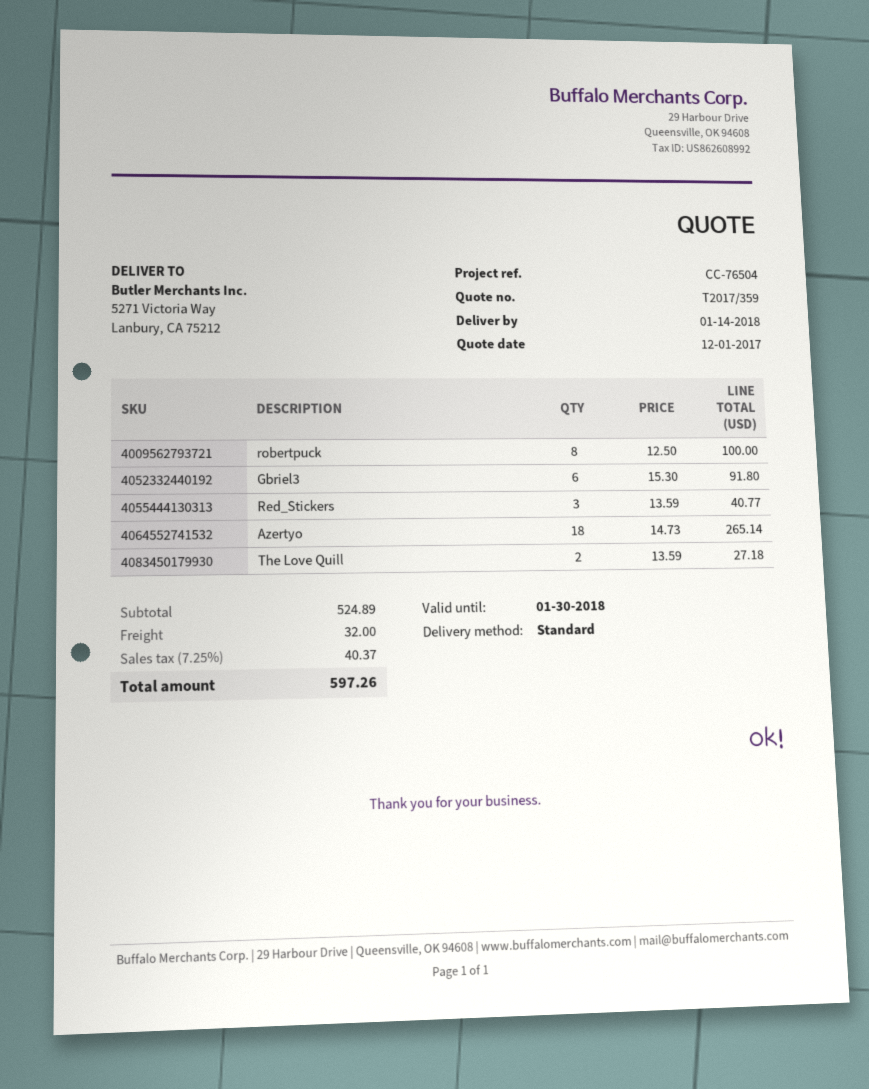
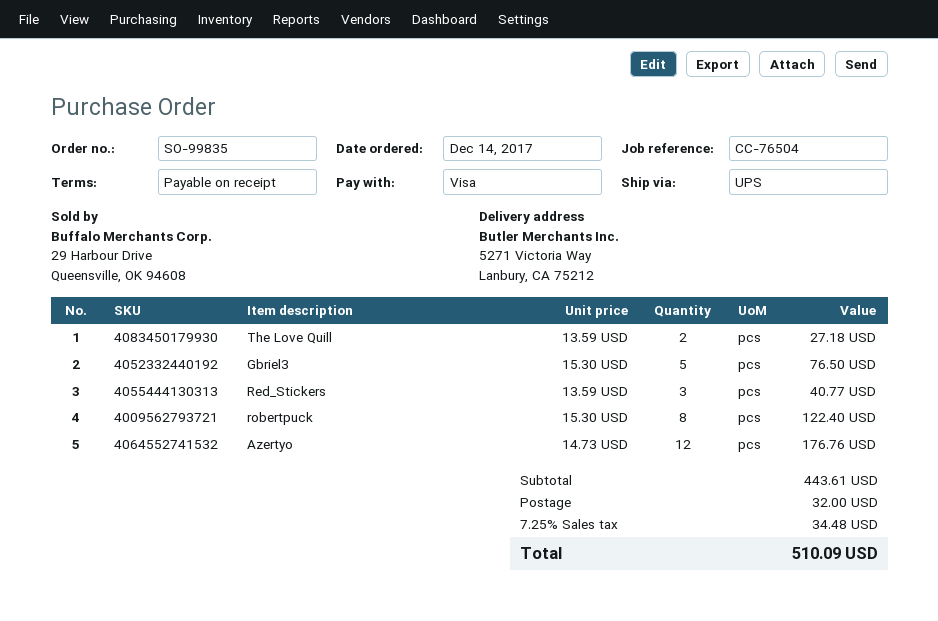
shipping method: standard -> UPS
robertpuck: 8 x 12.50 = 100.00 -> 8 x 15.30 = 122.40
Gbriel3: 6 x 15.30 = 91.80 -> 5 x 15.30 = 76.50
Azertyo: 18 x 14.73 = 265.14 -> 12 x 14.73 = 176.76
subtotal: 524.89 -> 443.61
tax: 7.25% = 40.37 -> 7.25% = 34.48
total: 597.26 -> 510.09

